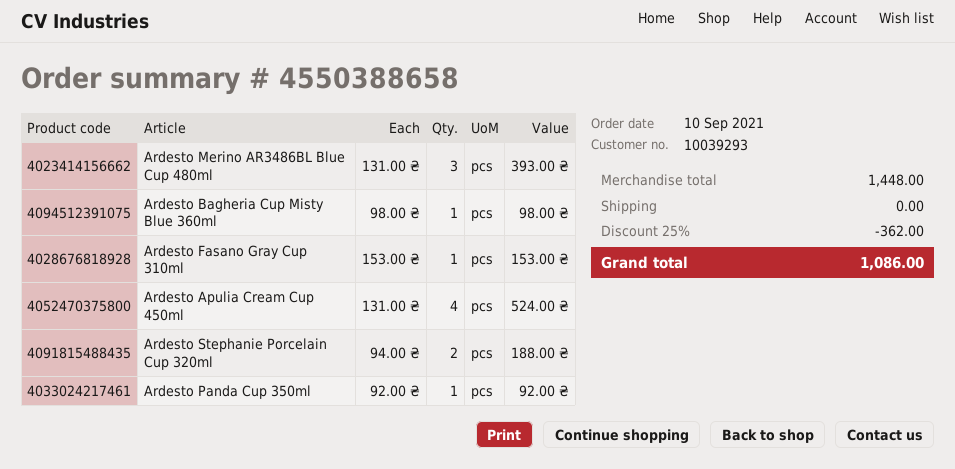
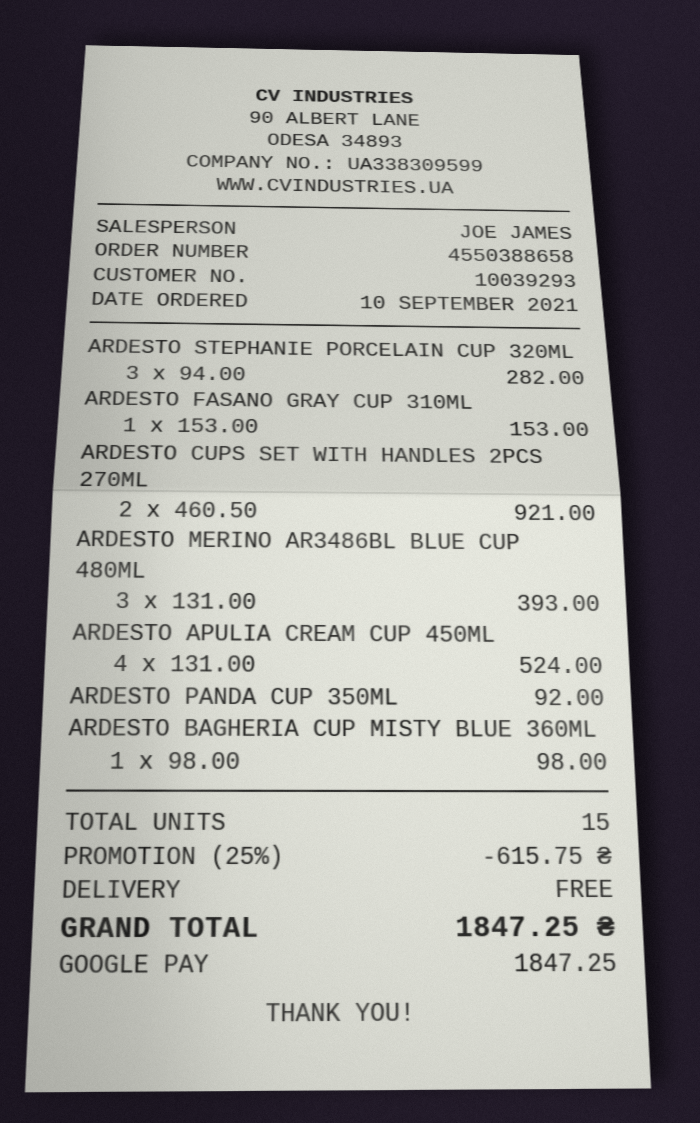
Ardesto Stephanie Porcelain Cup 320ml: 2 x 94.00 = 188.00 -> 3 x 94.00 = 282.00
ARDESTO CUPS SET WITH HANDLES 2PCS 270ML: none -> 2 x 460.50 = 921.00
discount: 25% = 362.00 -> 25% = 615.75
total: 1086.00 -> 1847.25

